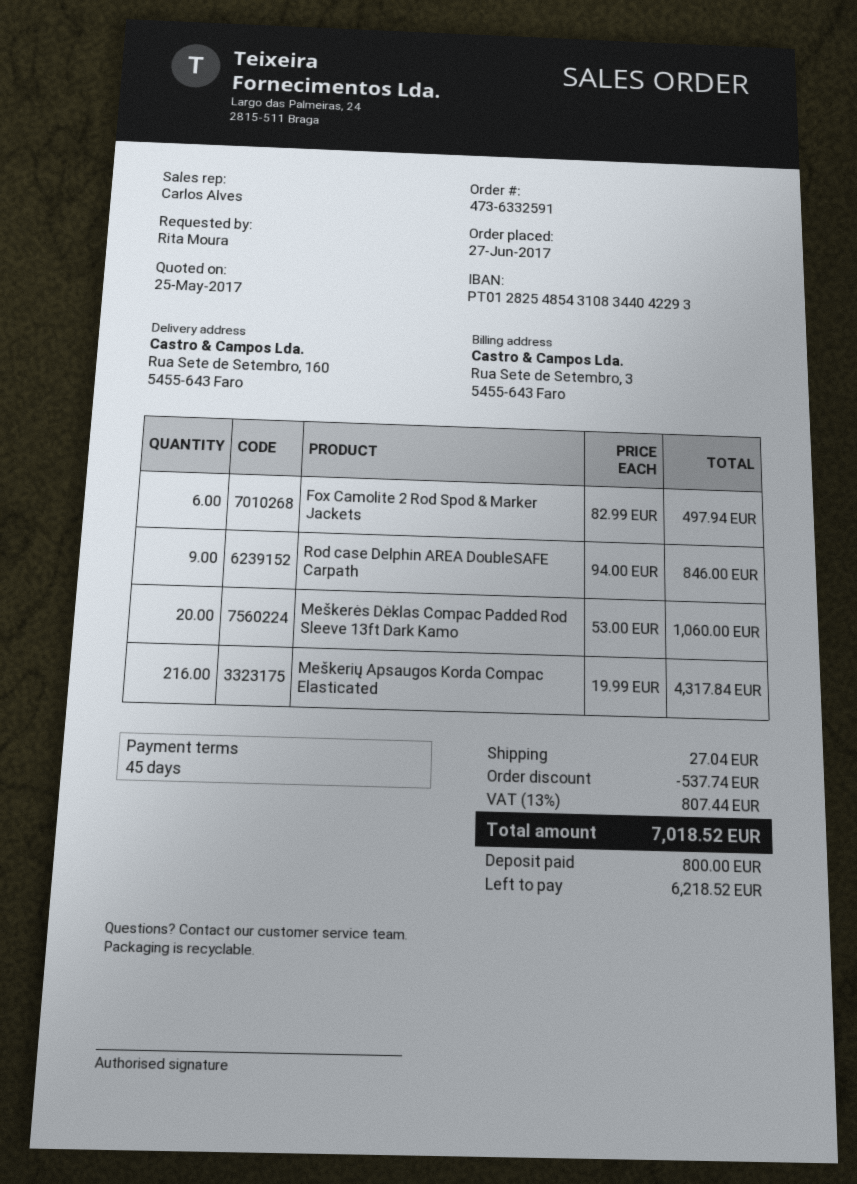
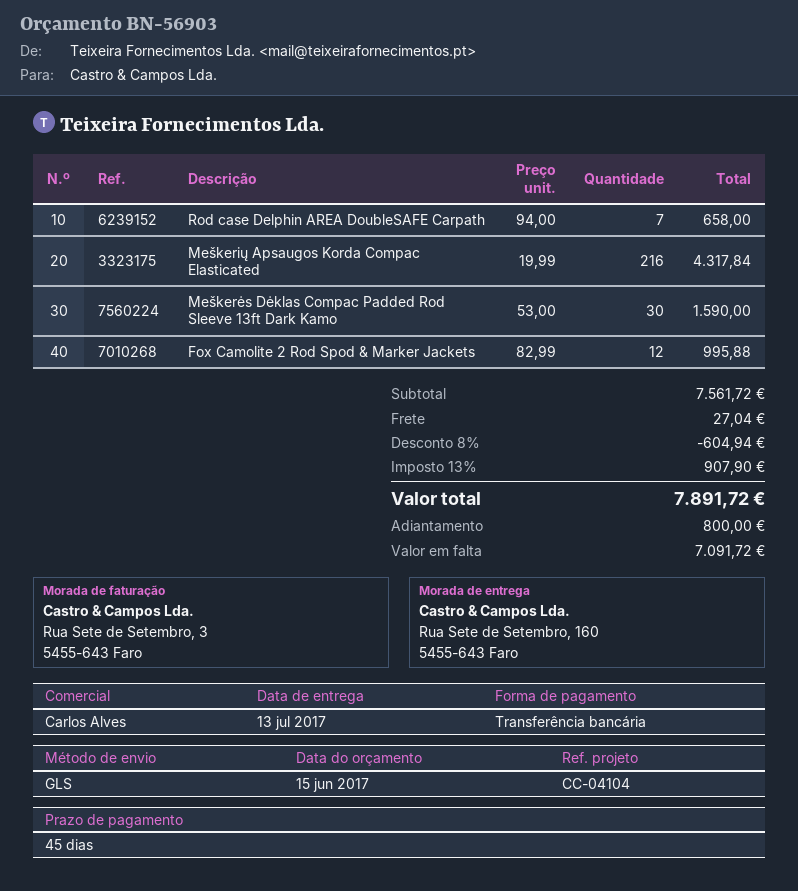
quote date: 2017-05-25 -> 2017-06-15
Fox Camolite 2 Rod Spod & Marker Jackets: 6 x 82.99 = 497.94 -> 12 x 82.99 = 995.88
Rod case Delphin AREA DoubleSAFE Carpath: 9 x 94.00 = 846.00 -> 7 x 94.00 = 658.00
Meškerės Dėklas Compac Padded Rod Sleeve 13ft Dark Kamo: 20 x 53.00 = 1060.00 -> 30 x 53.00 = 1590.00
discount: 537.74 -> 604.94
tax: 13% = 807.44 -> 13% = 907.90
total: 7018.52 -> 7891.72
balance: 6218.52 -> 7091.72

